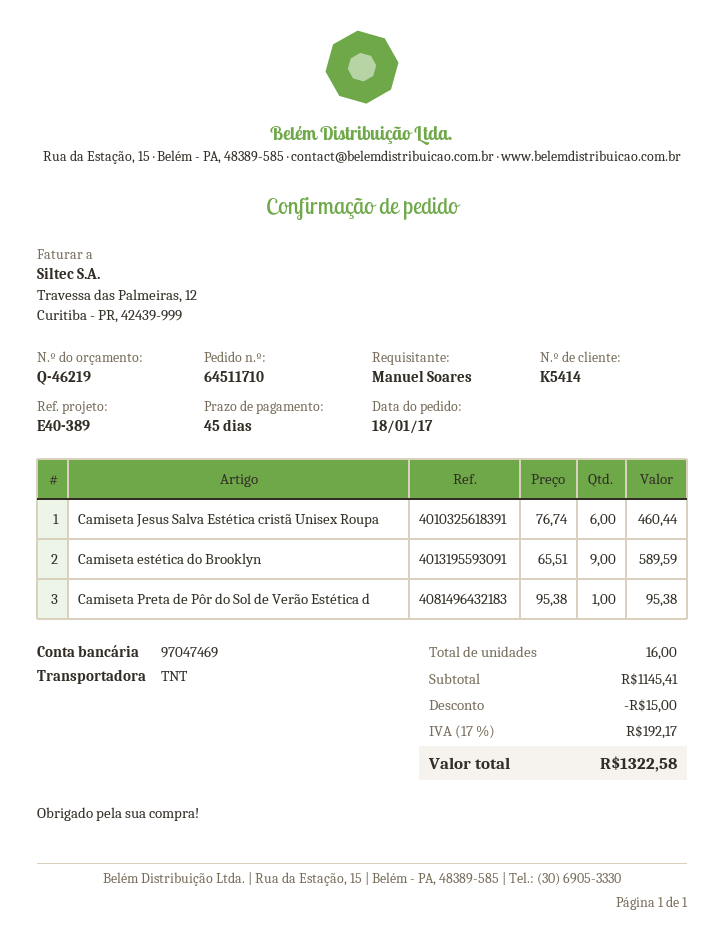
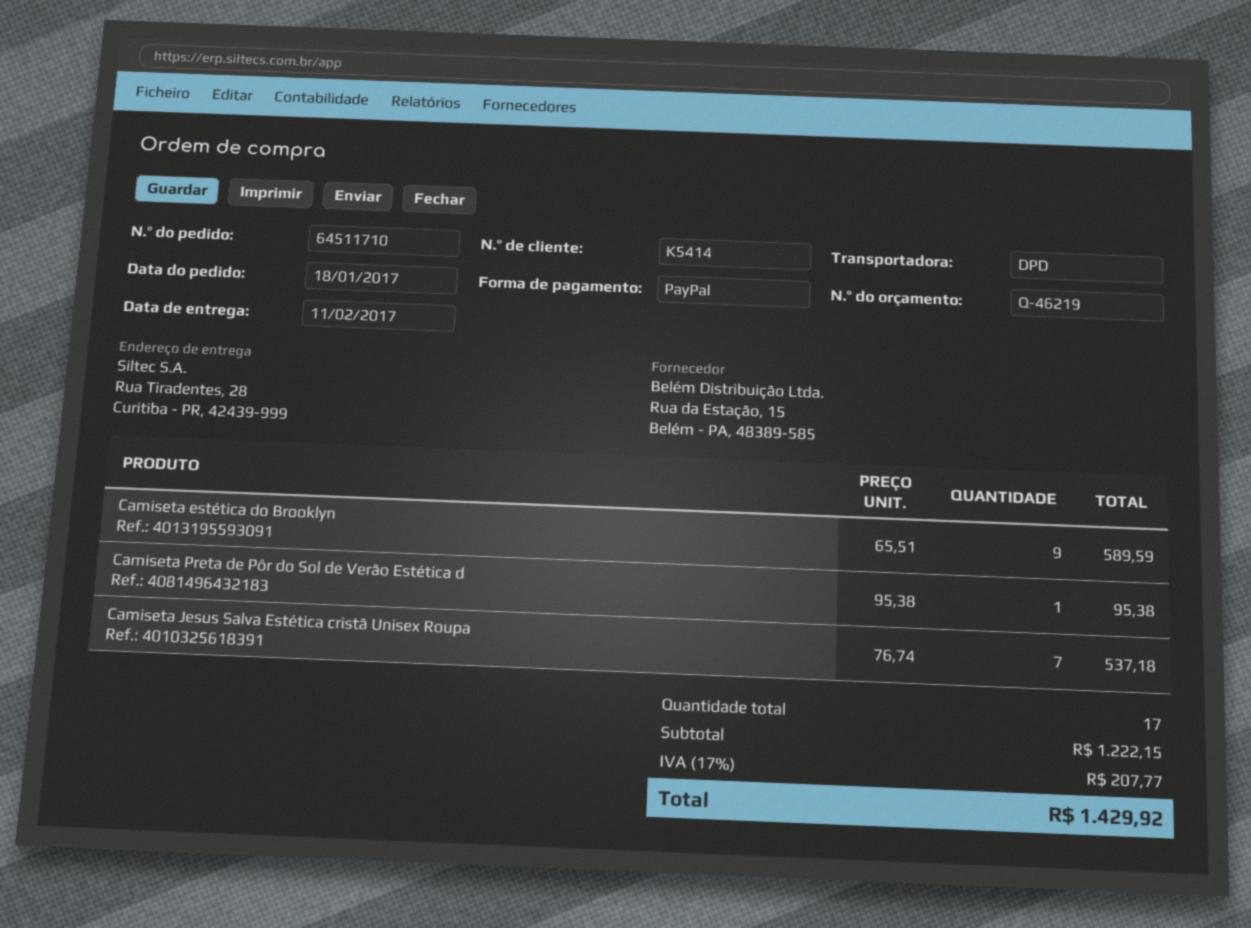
shipping method: TNT -> DPD
Camiseta Jesus Salva Estética cristã Unisex Roupa: 6 x 76.74 = 460.44 -> 7 x 76.74 = 537.18
total quantity: 16 -> 17
subtotal: 1145.41 -> 1222.15
discount: 15.00 -> none
tax: 17% = 192.17 -> 17% = 207.77
total: 1322.58 -> 1429.92

